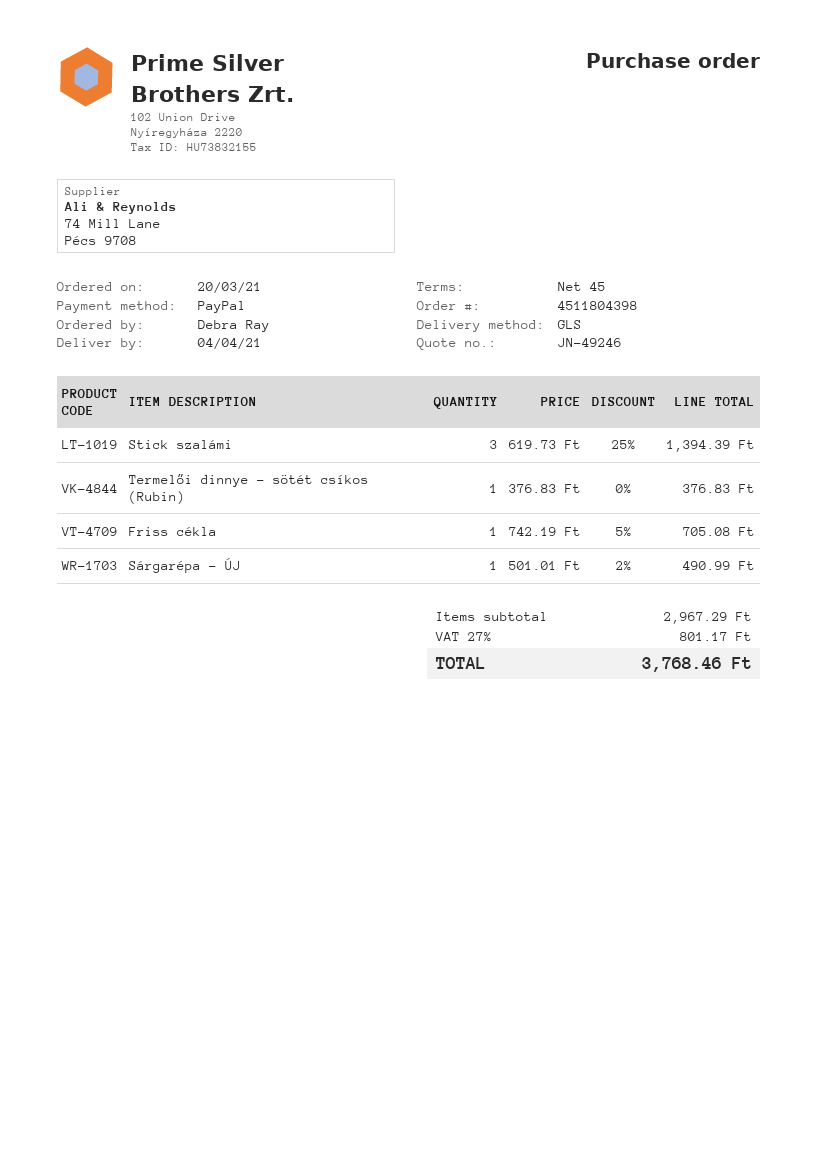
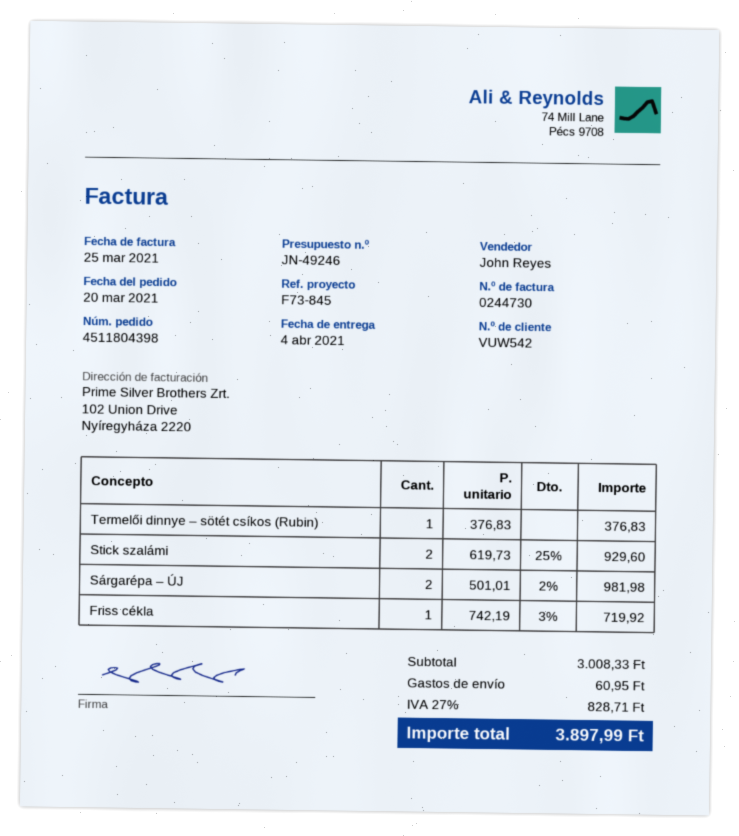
Stick szalámi: 3 x 619.73 - 25% = 1394.39 -> 2 x 619.73 - 25% = 929.60
Friss cékla: 1 x 742.19 - 5% = 705.08 -> 1 x 742.19 - 3% = 719.92
Sárgarépa – ÚJ: 1 x 501.01 - 2% = 490.99 -> 2 x 501.01 - 2% = 981.98
subtotal: 2967.29 -> 3008.33
shipping: none -> 60.95
tax: 27% = 801.17 -> 27% = 828.71
total: 3768.46 -> 3897.99

